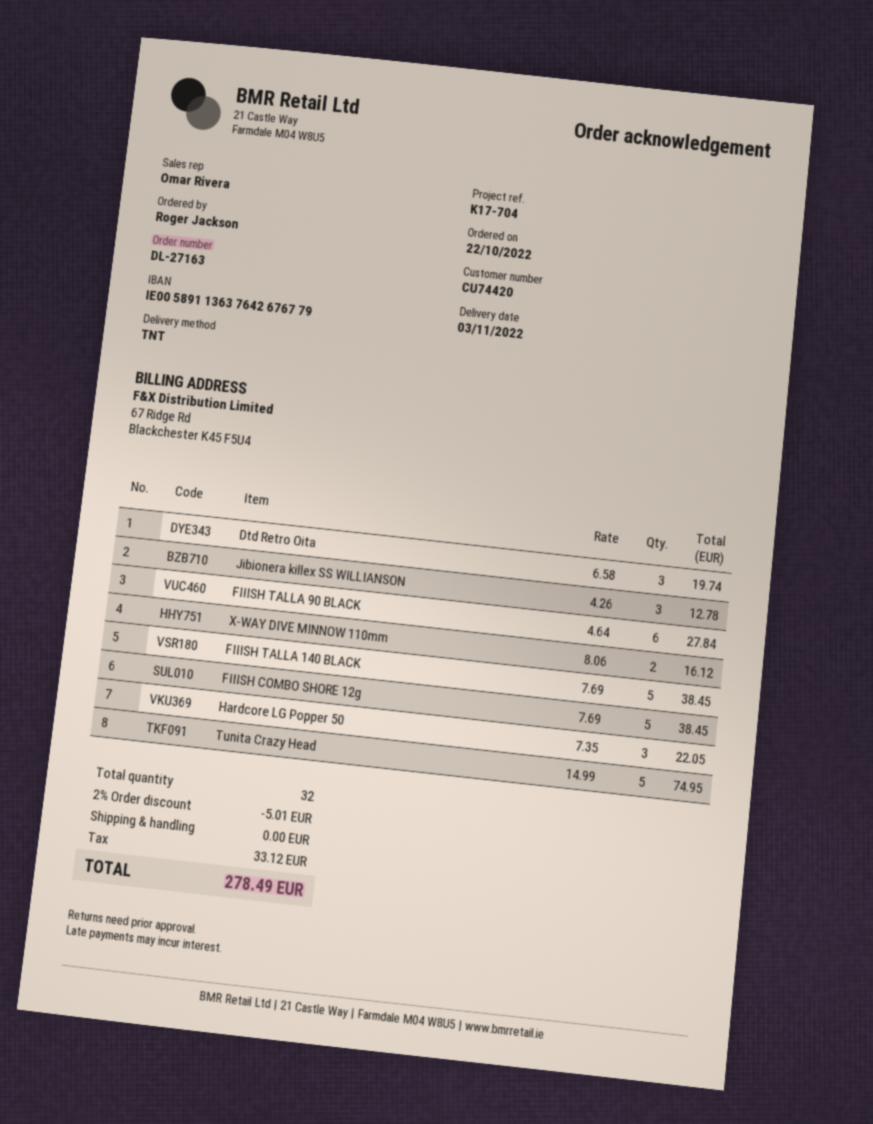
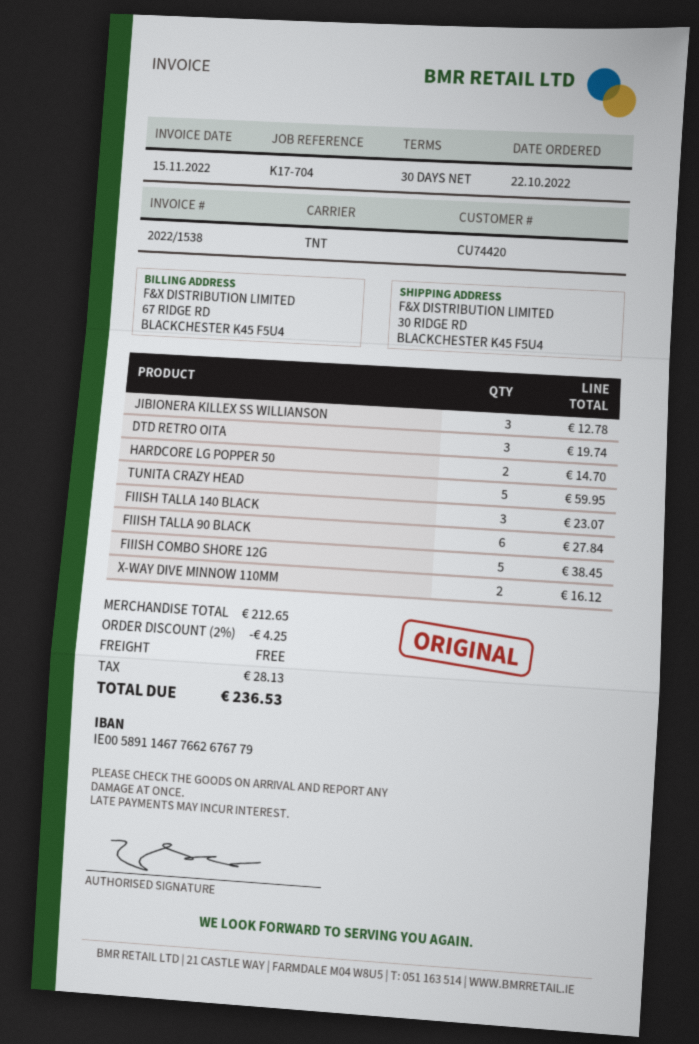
bank account: IE00589113637642676779 -> IE00589114677662676779
FIIISH TALLA 140 BLACK: 5 for 38.45 -> 3 for 23.07
Hardcore LG Popper 50: 3 for 22.05 -> 2 for 14.70
Tunita Crazy Head: 5 for 74.95 -> 5 for 59.95
discount: 2% = 5.01 -> 2% = 4.25
tax: 33.12 -> 28.13
total: 278.49 -> 236.53

